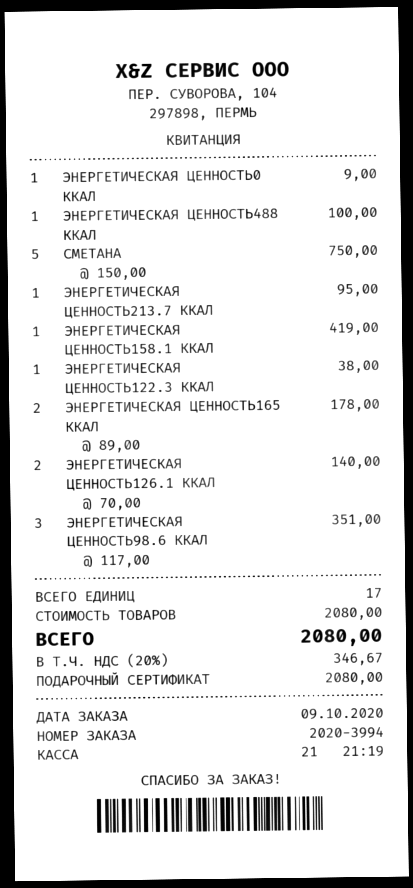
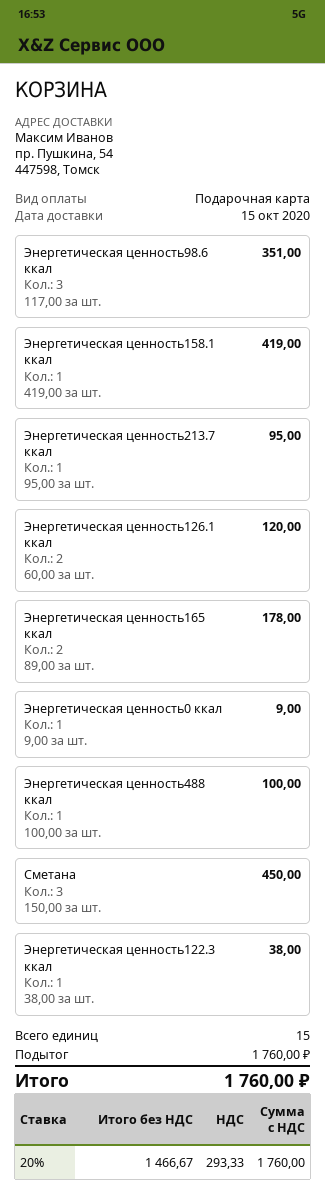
СМЕТАНА: 5 x 150.00 = 750.00 -> 3 x 150.00 = 450.00
ЭНЕРГЕТИЧЕСКАЯ ЦЕННОСТЬ126.1 ККАЛ: 2 x 70.00 = 140.00 -> 2 x 60.00 = 120.00
total quantity: 17 -> 15
subtotal: 2080.00 -> 1760.00
tax: 20% = 346.67 -> 20% = 293.33
total: 2080.00 -> 1760.00

